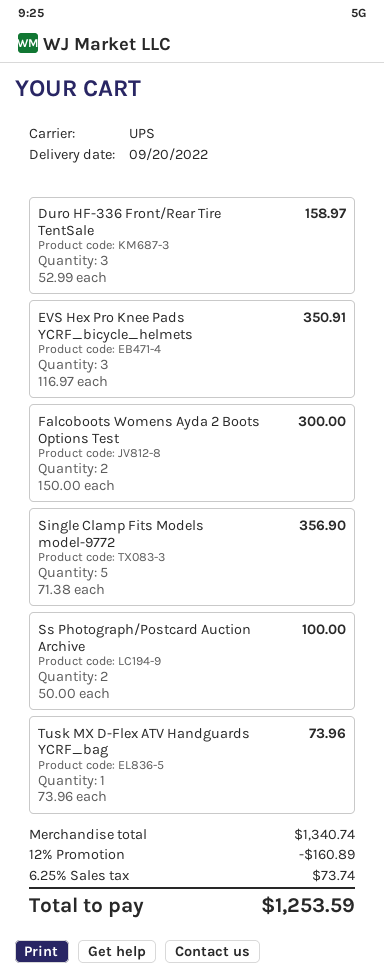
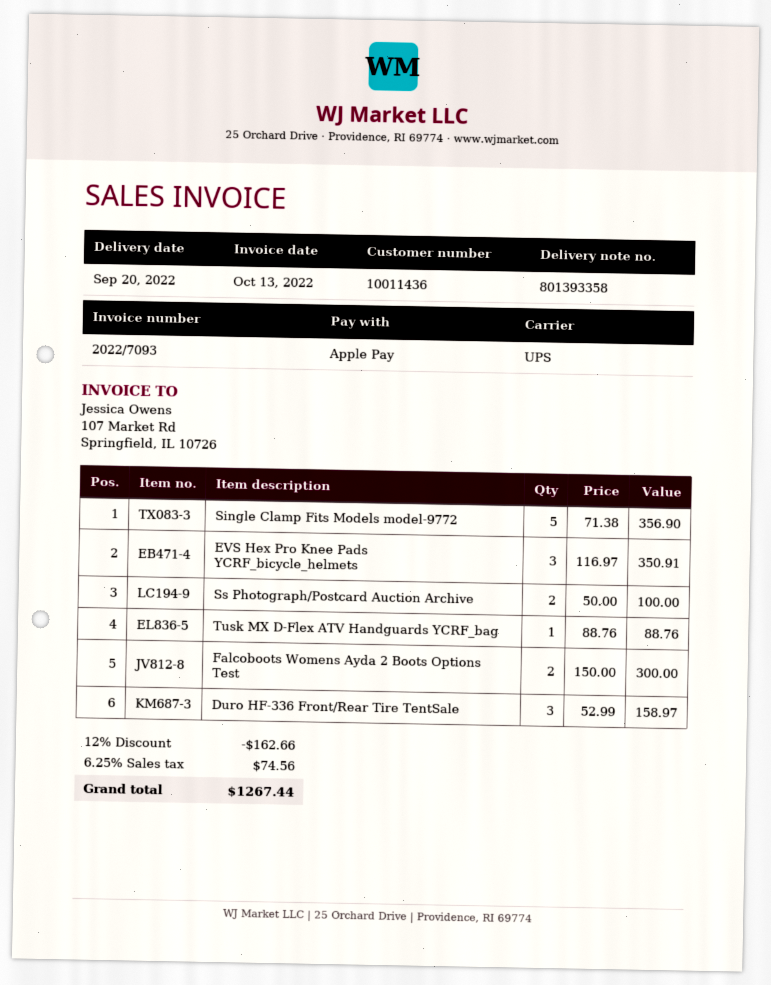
Tusk MX D-Flex ATV Handguards YCRF_bag: 1 x 73.96 = 73.96 -> 1 x 88.76 = 88.76
discount: 12% = 160.89 -> 12% = 162.66
tax: 6.25% = 73.74 -> 6.25% = 74.56
total: 1253.59 -> 1267.44

